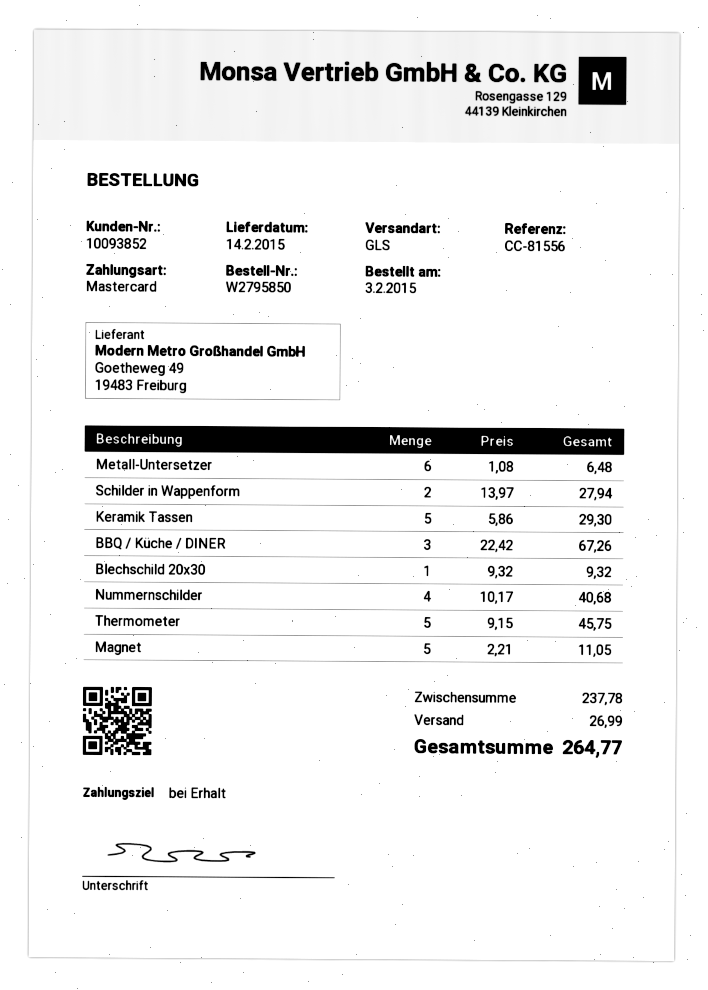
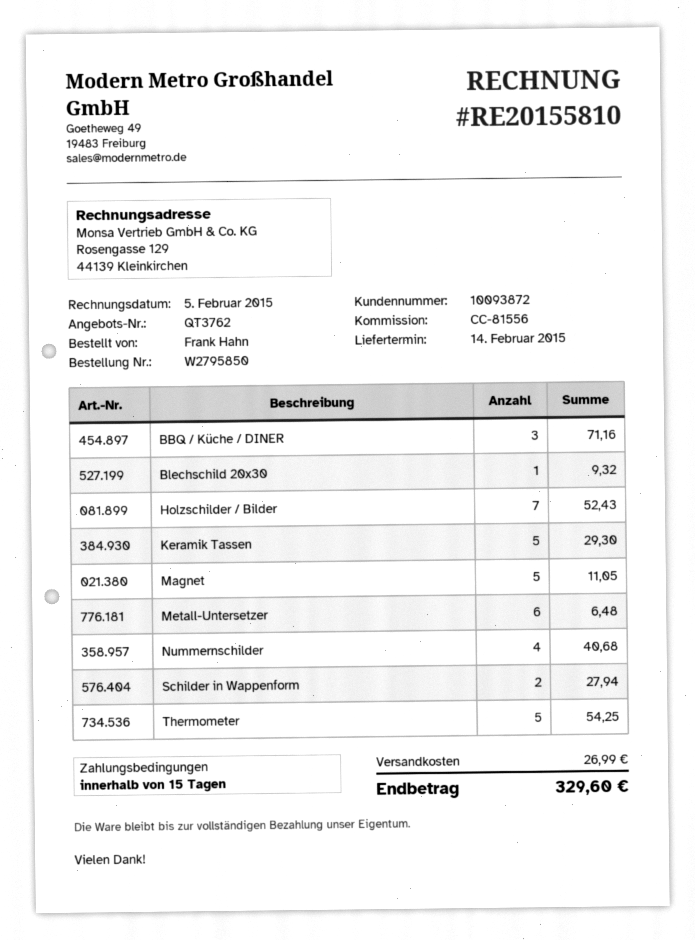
payment terms: on receipt -> 15 days
customer number: 10093852 -> 10093872
BBQ / Küche / DINER: 3 for 67.26 -> 3 for 71.16
Thermometer: 5 for 45.75 -> 5 for 54.25
Holzschilder / Bilder: none -> 7 for 52.43
total: 264.77 -> 329.60

